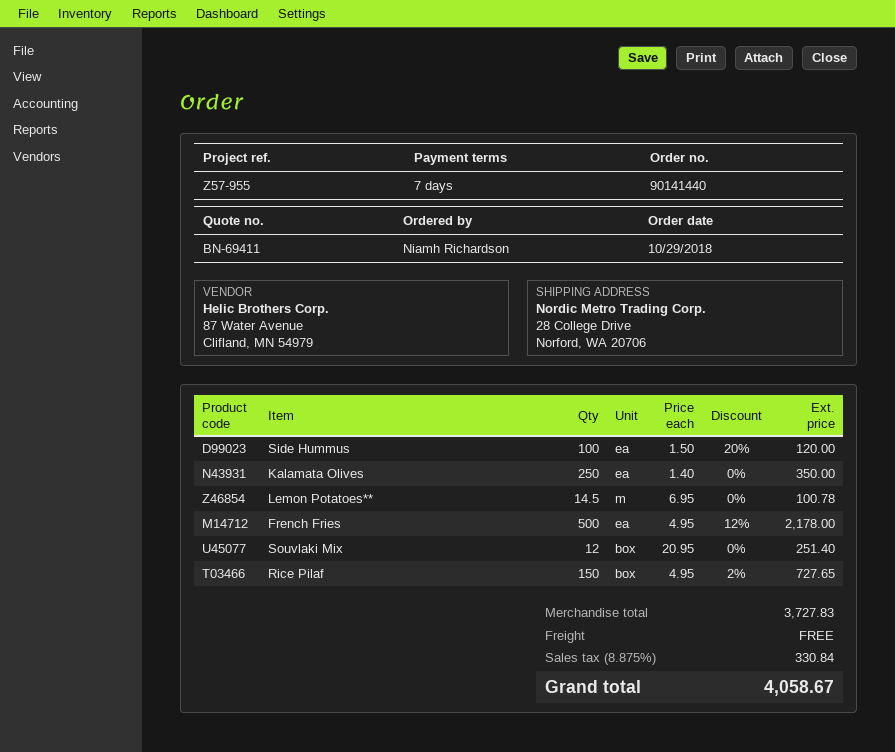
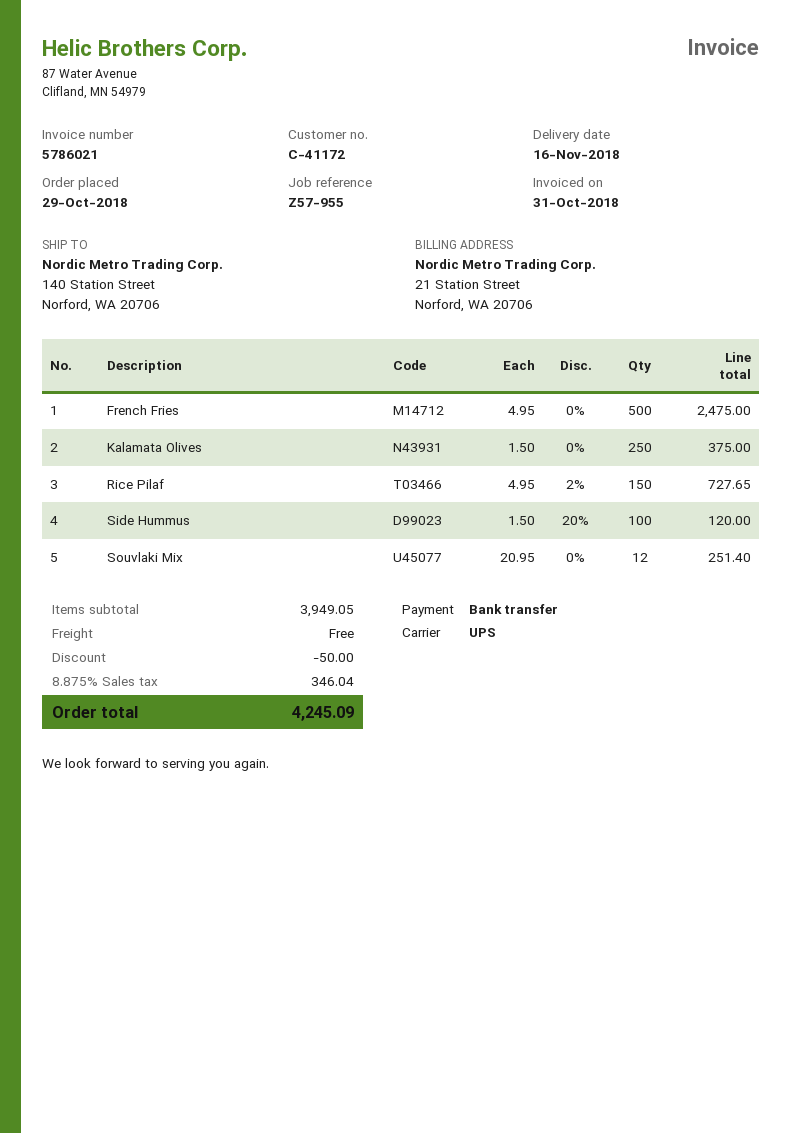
ship to: 28 College Drive, Norford, WA 20706 -> 140 Station Street, Norford, WA 20706
Kalamata Olives: 250 x 1.40 = 350.00 -> 250 x 1.50 = 375.00
Lemon Potatoes**: 14.5 x 6.95 = 100.78 -> none
French Fries: 500 x 4.95 - 12% = 2178.00 -> 500 x 4.95 = 2475.00
subtotal: 3727.83 -> 3949.05
discount: none -> 50.00
tax: 8.875% = 330.84 -> 8.875% = 346.04
total: 4058.67 -> 4245.09

